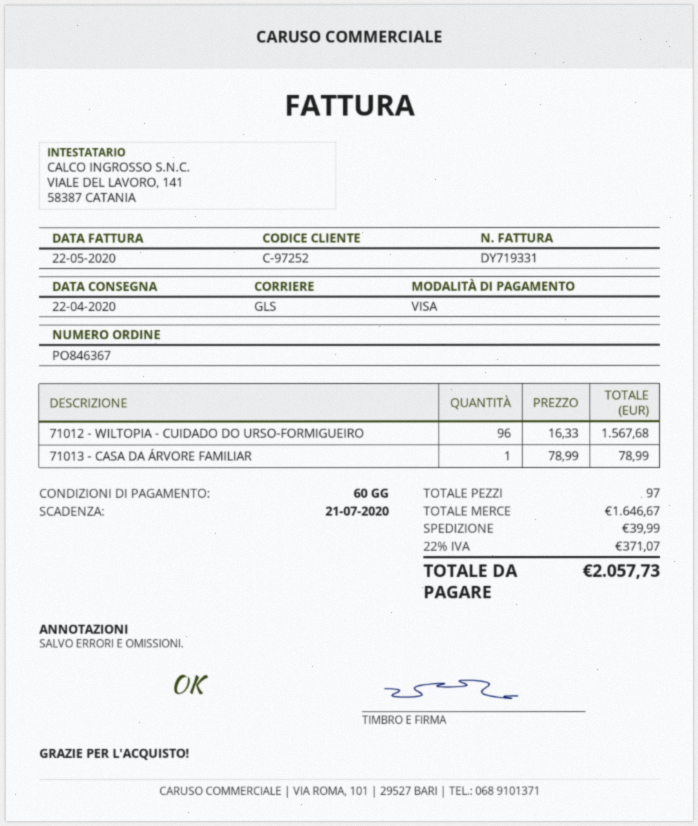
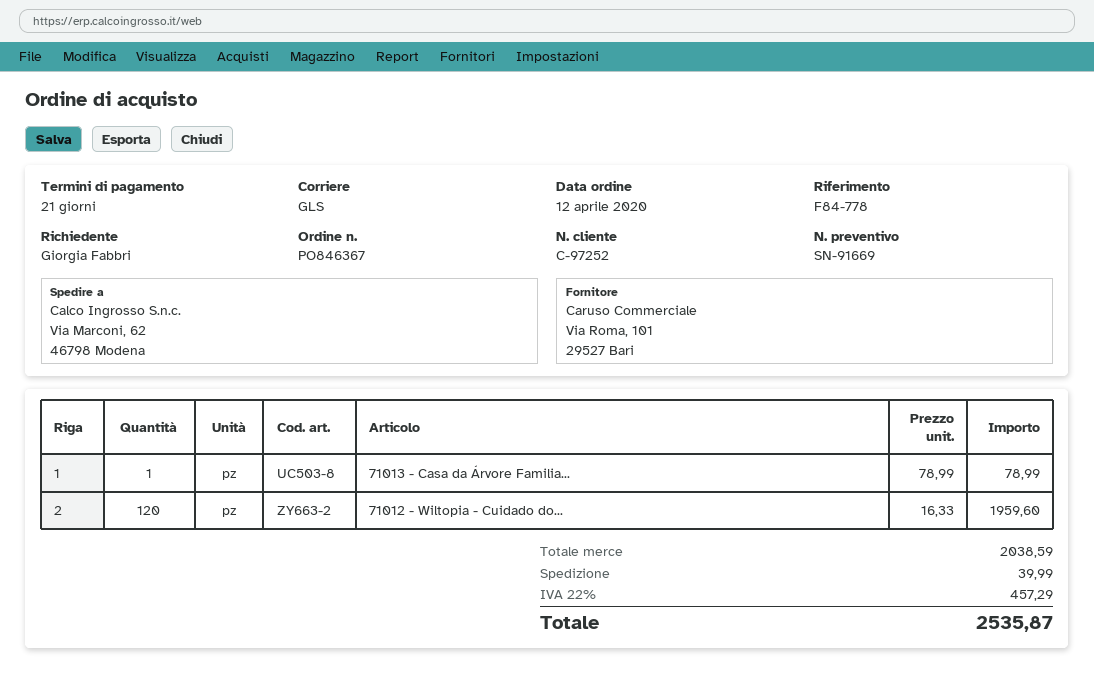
payment terms: 60 days -> 21 days
71012 - WILTOPIA - CUIDADO DO URSO-FORMIGUEIRO: 96 x 16.33 = 1567.68 -> 120 x 16.33 = 1959.60
subtotal: 1646.67 -> 2038.59
tax: 22% = 371.07 -> 22% = 457.29
total: 2057.73 -> 2535.87

